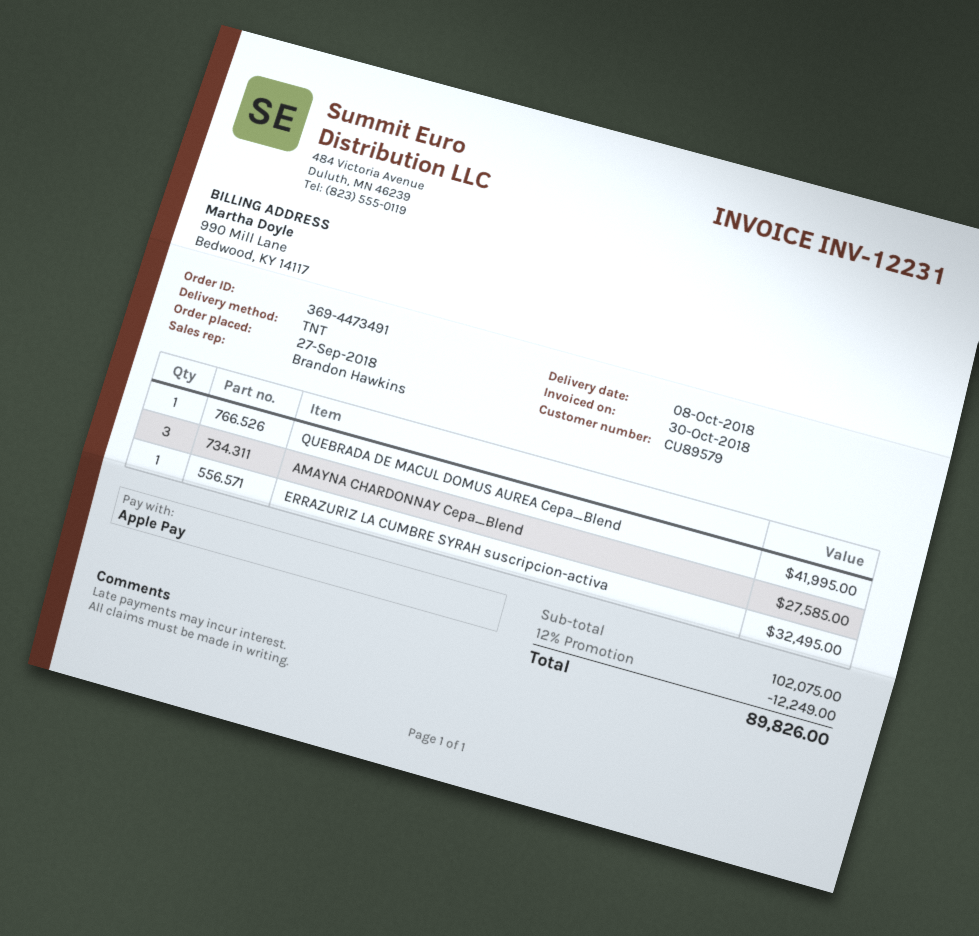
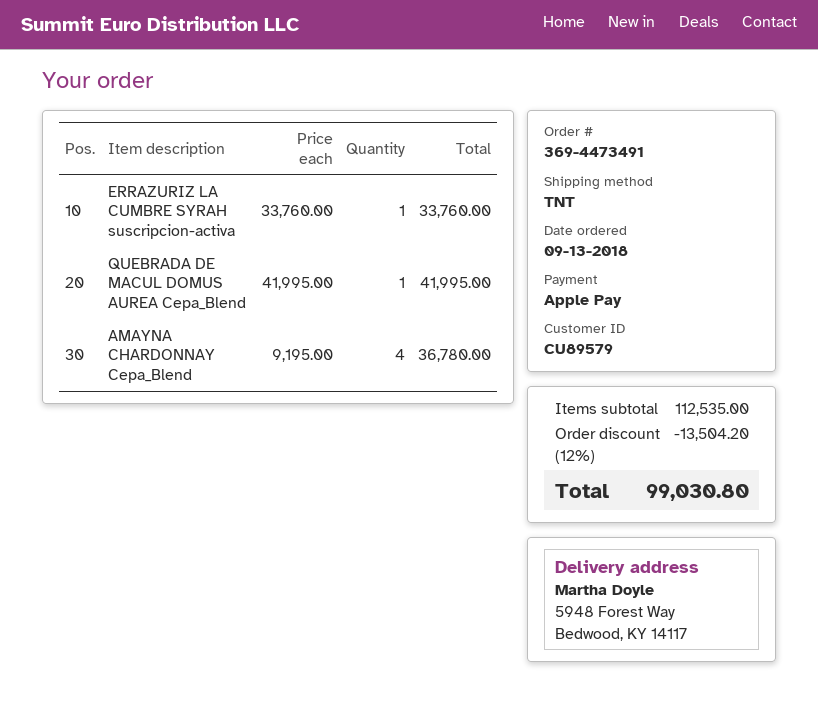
order date: 2018-09-27 -> 2018-09-13
AMAYNA CHARDONNAY Cepa_Blend: 3 for 27585.00 -> 4 for 36780.00
ERRAZURIZ LA CUMBRE SYRAH suscripcion-activa: 1 for 32495.00 -> 1 for 33760.00
subtotal: 102075.00 -> 112535.00
discount: 12% = 12249.00 -> 12% = 13504.20
total: 89826.00 -> 99030.80

